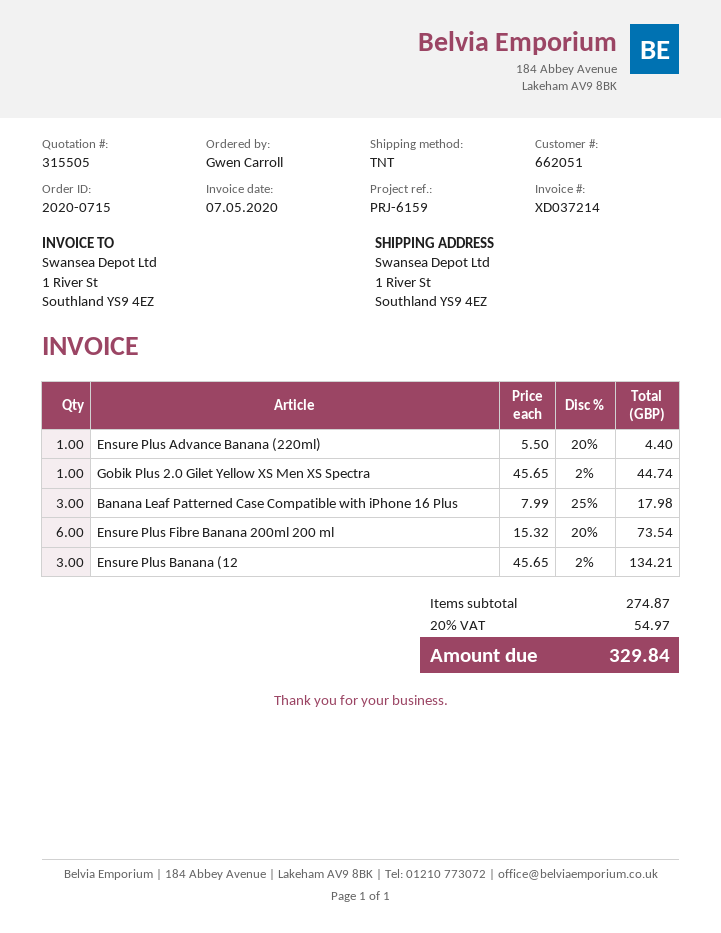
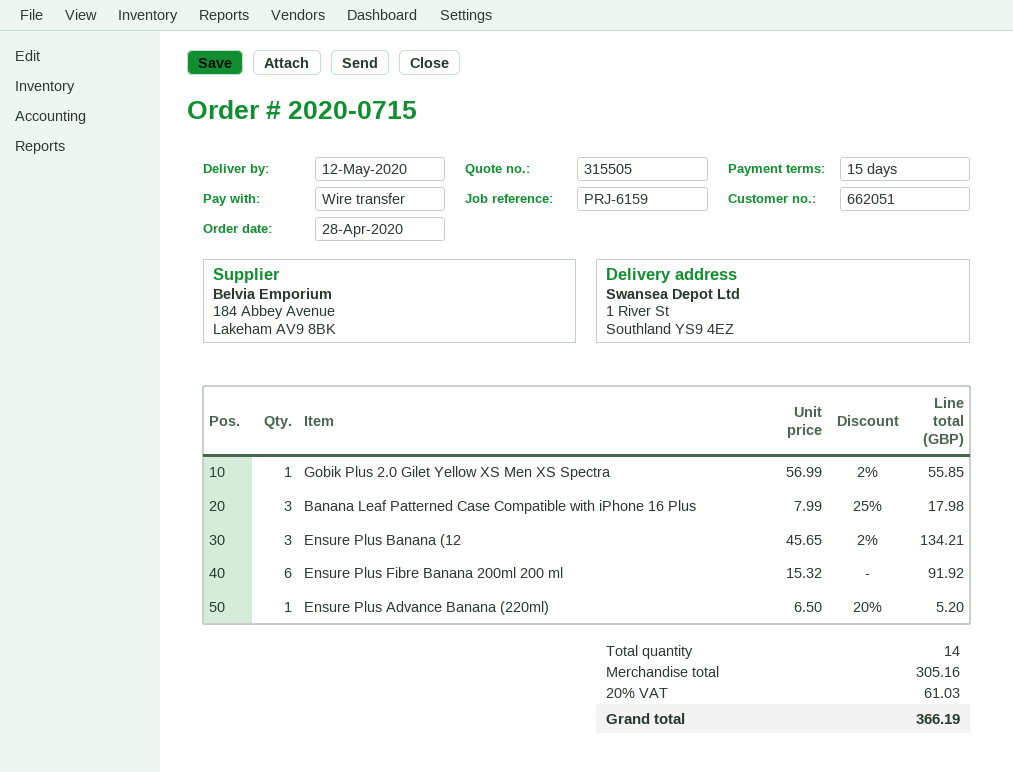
Ensure Plus Advance Banana (220ml): 1 x 5.50 - 20% = 4.40 -> 1 x 6.50 - 20% = 5.20
Gobik Plus 2.0 Gilet Yellow XS Men XS Spectra: 1 x 45.65 - 2% = 44.74 -> 1 x 56.99 - 2% = 55.85
Ensure Plus Fibre Banana 200ml 200 ml: 6 x 15.32 - 20% = 73.54 -> 6 x 15.32 = 91.92
subtotal: 274.87 -> 305.16
tax: 20% = 54.97 -> 20% = 61.03
total: 329.84 -> 366.19

